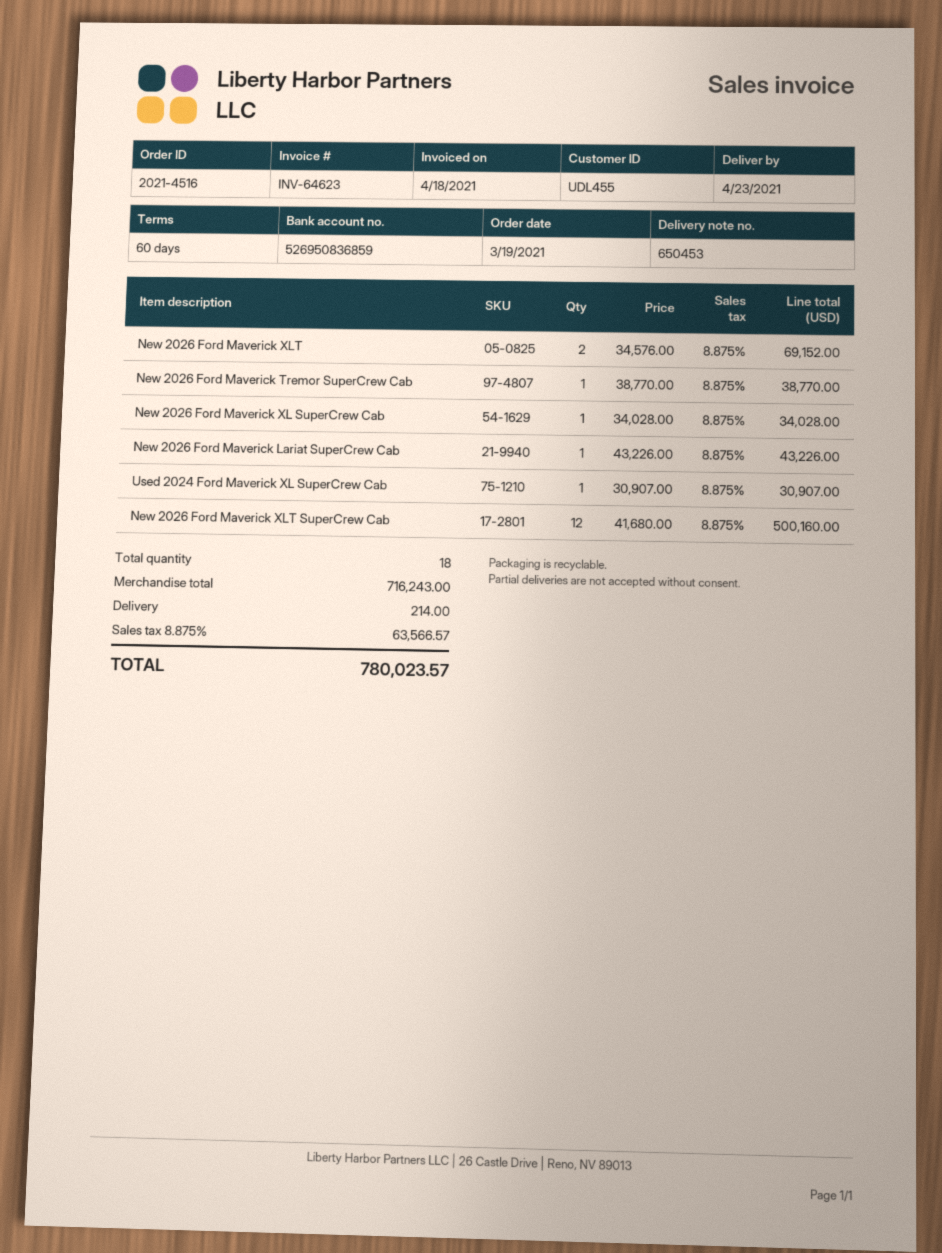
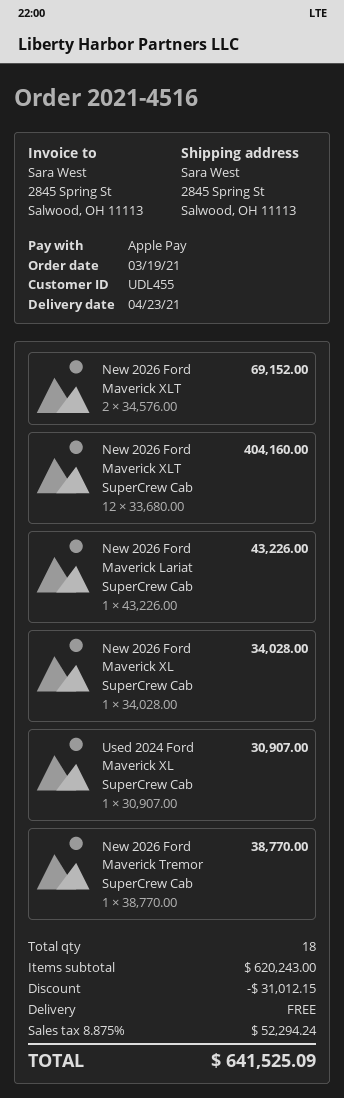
New 2026 Ford Maverick XLT SuperCrew Cab: 12 x 41680.00 = 500160.00 -> 12 x 33680.00 = 404160.00
subtotal: 716243.00 -> 620243.00
discount: none -> 31012.15
shipping: 214.00 -> 0.00
tax: 8.875% = 63566.57 -> 8.875% = 52294.24
total: 780023.57 -> 641525.09

